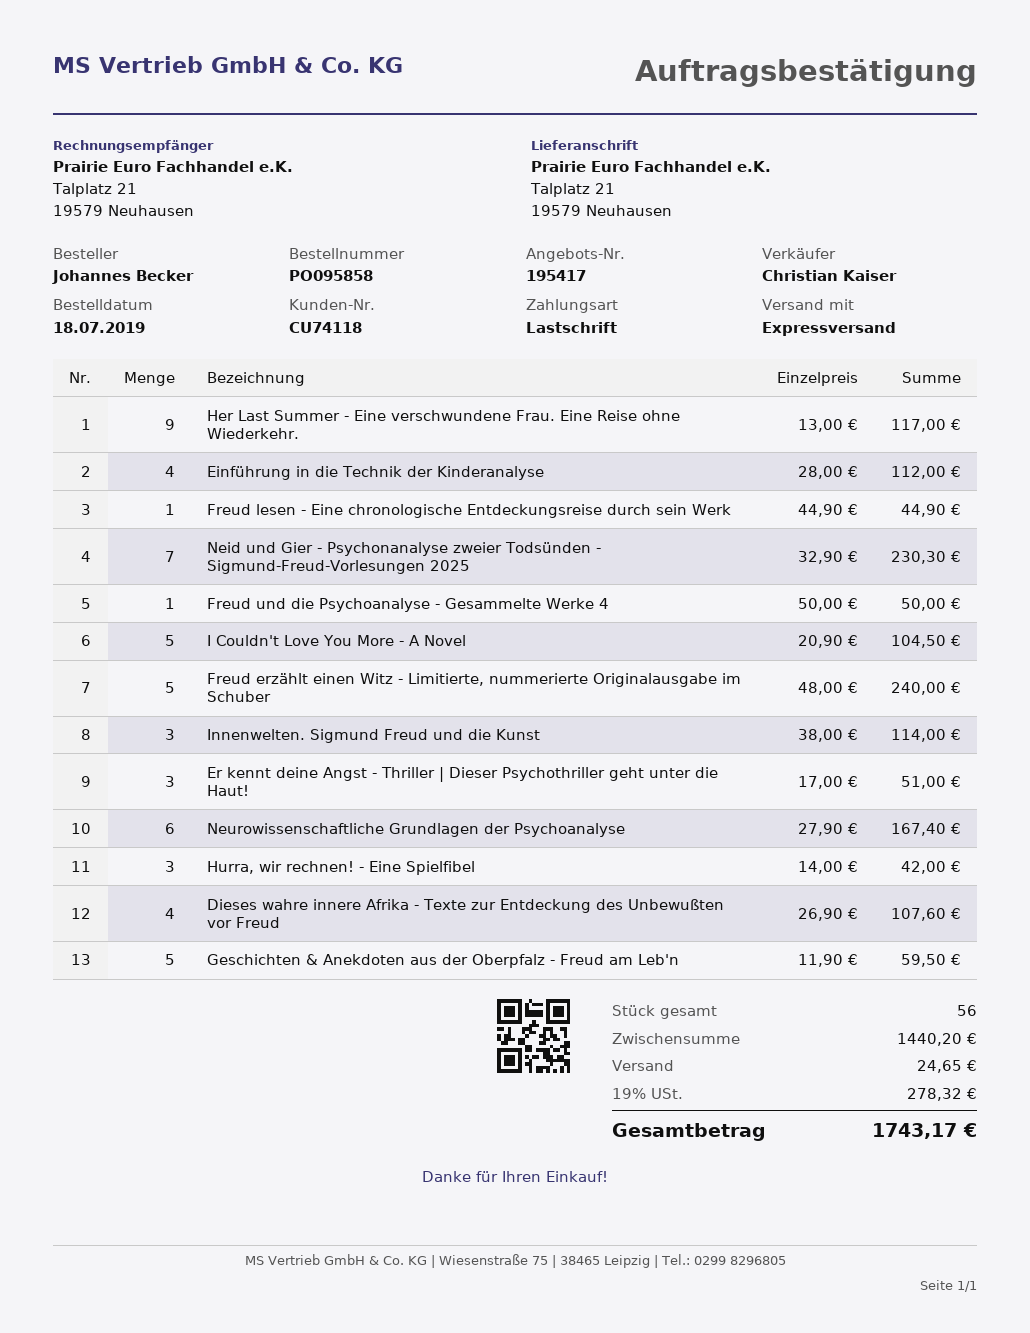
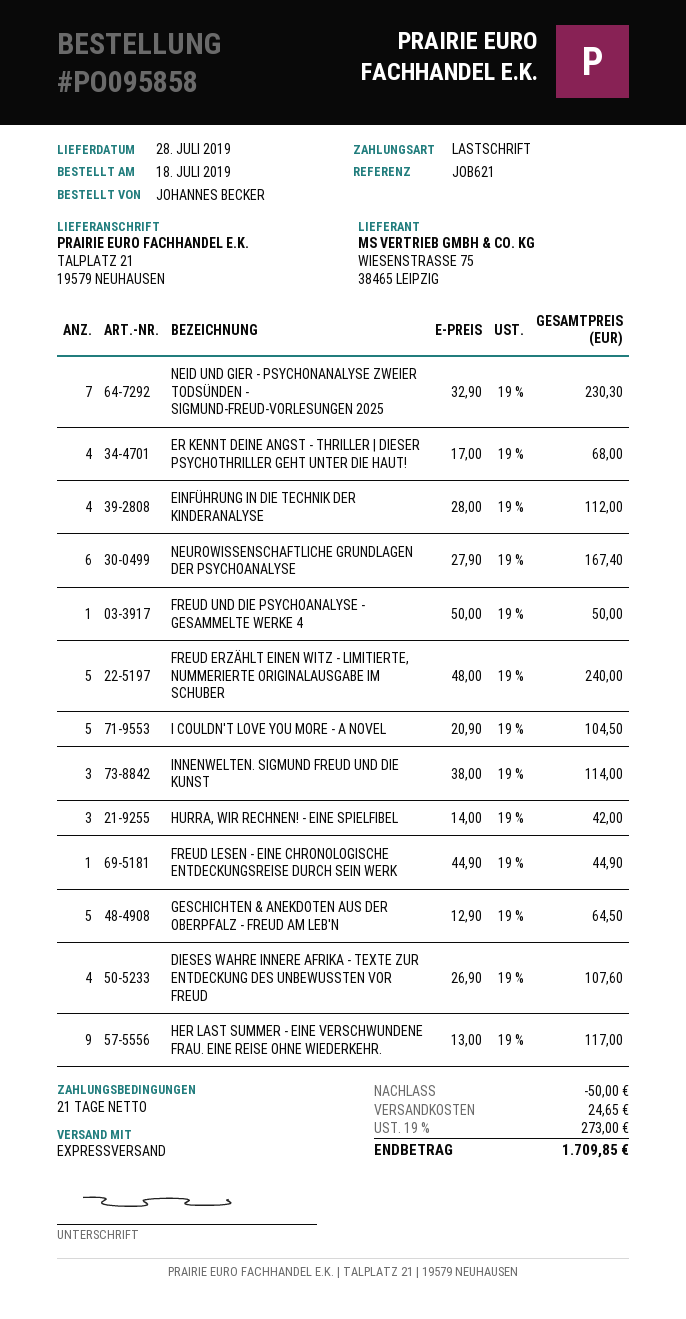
Er kennt deine Angst - Thriller | Dieser Psychothriller geht unter die Haut!: 3 x 17.00 = 51.00 -> 4 x 17.00 = 68.00
Geschichten & Anekdoten aus der Oberpfalz - Freud am Leb'n: 5 x 11.90 = 59.50 -> 5 x 12.90 = 64.50
discount: none -> 50.00
tax: 19% = 278.32 -> 19% = 273.00
total: 1743.17 -> 1709.85

